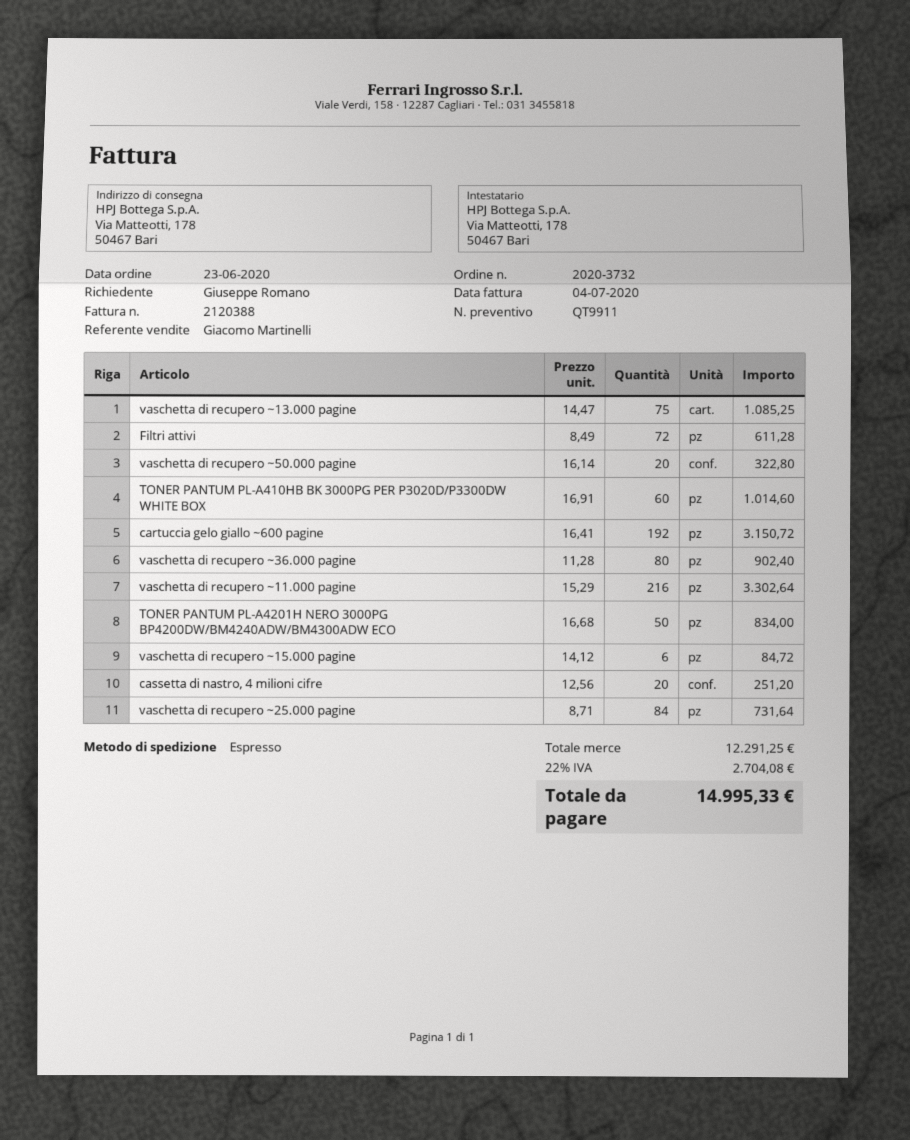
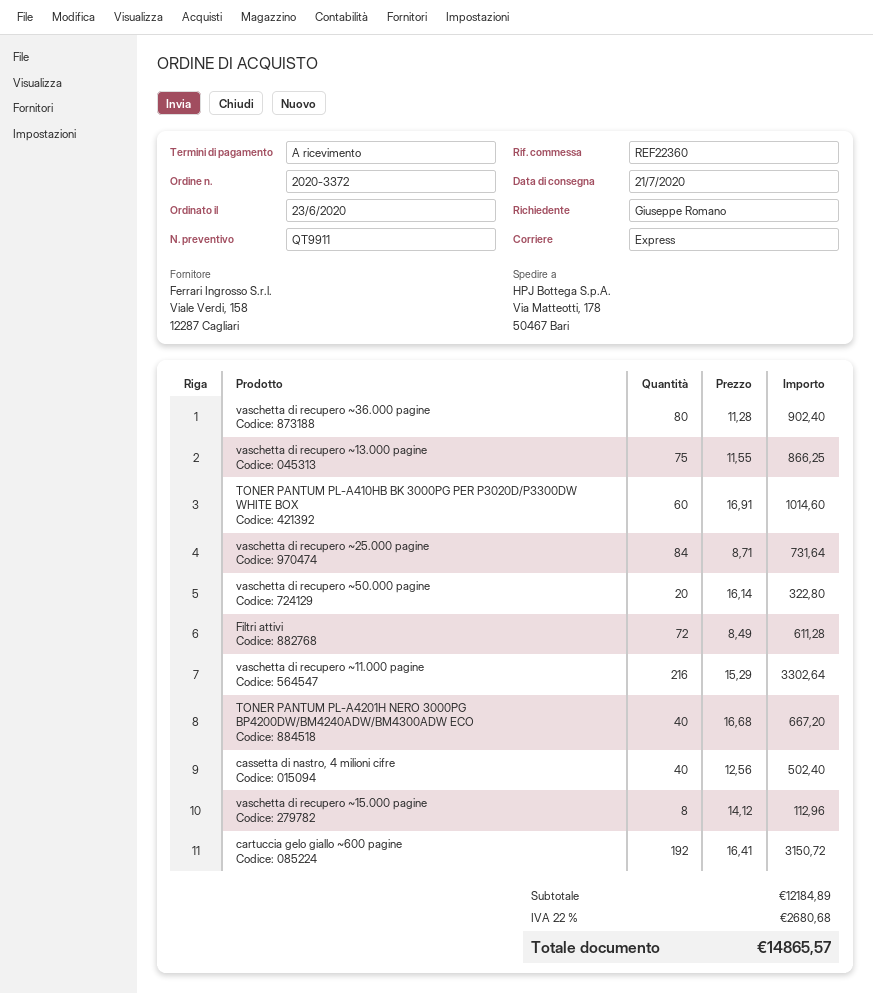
order number: 2020-3732 -> 2020-3372
vaschetta di recupero ~13.000 pagine: 75 x 14.47 = 1085.25 -> 75 x 11.55 = 866.25
TONER PANTUM PL-A4201H NERO 3000PG BP4200DW/BM4240ADW/BM4300ADW ECO: 50 x 16.68 = 834.00 -> 40 x 16.68 = 667.20
vaschetta di recupero ~15.000 pagine: 6 x 14.12 = 84.72 -> 8 x 14.12 = 112.96
cassetta di nastro, 4 milioni cifre: 20 x 12.56 = 251.20 -> 40 x 12.56 = 502.40
subtotal: 12291.25 -> 12184.89
tax: 22% = 2704.08 -> 22% = 2680.68
total: 14995.33 -> 14865.57

